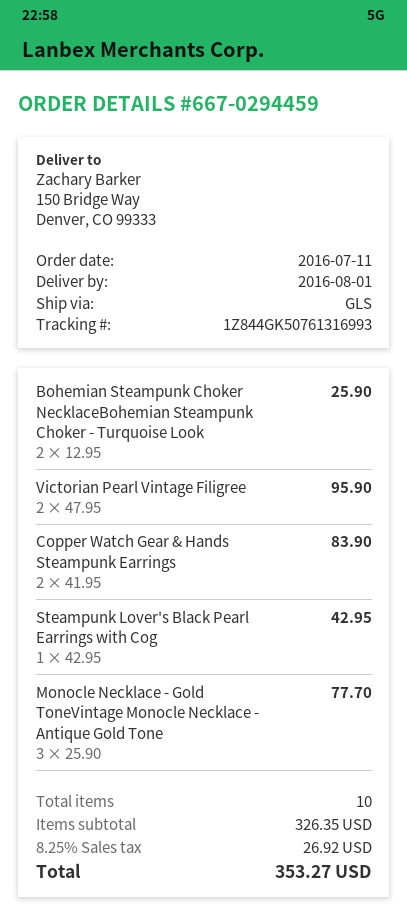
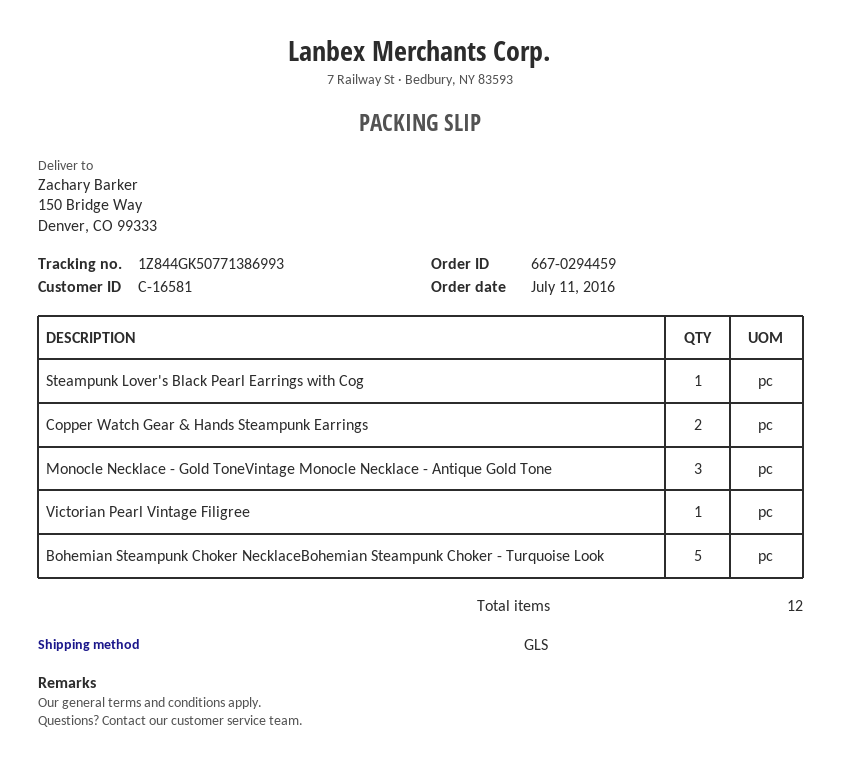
tracking number: 1Z844GK50761316993 -> 1Z844GK50771386993
Bohemian Steampunk Choker NecklaceBohemian Steampunk Choker - Turquoise Look: 2 -> 5
Victorian Pearl Vintage Filigree: 2 -> 1
total quantity: 10 -> 12

